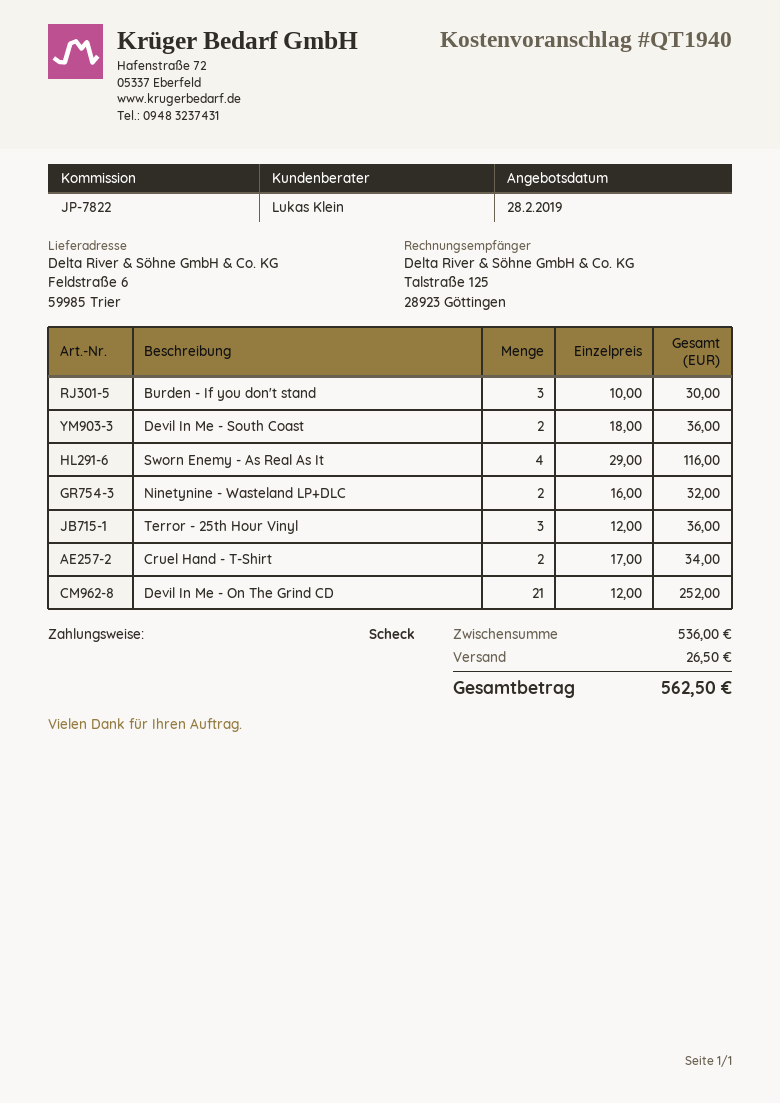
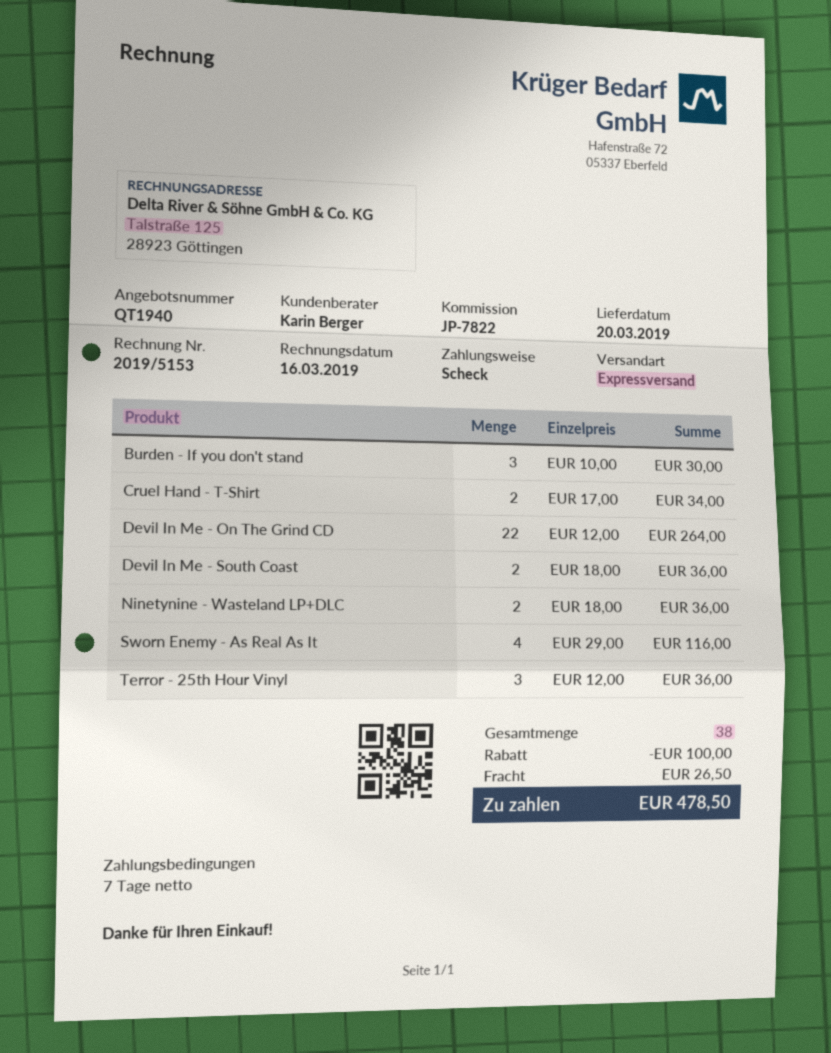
sales rep: Lukas Klein -> Karin Berger
Ninetynine - Wasteland LP+DLC: 2 x 16.00 = 32.00 -> 2 x 18.00 = 36.00
Devil In Me - On The Grind CD: 21 x 12.00 = 252.00 -> 22 x 12.00 = 264.00
discount: none -> 100.00
total: 562.50 -> 478.50

